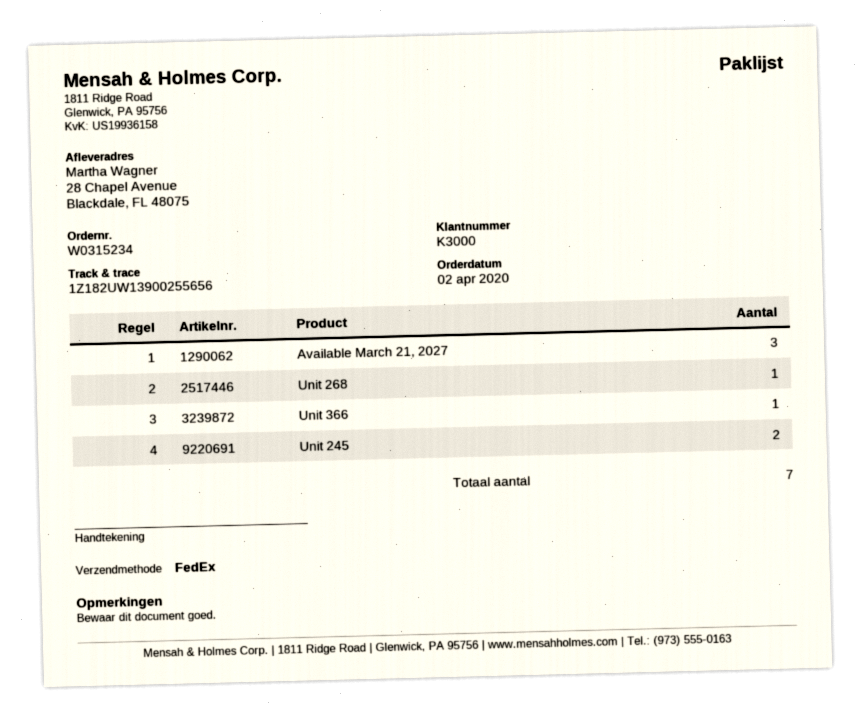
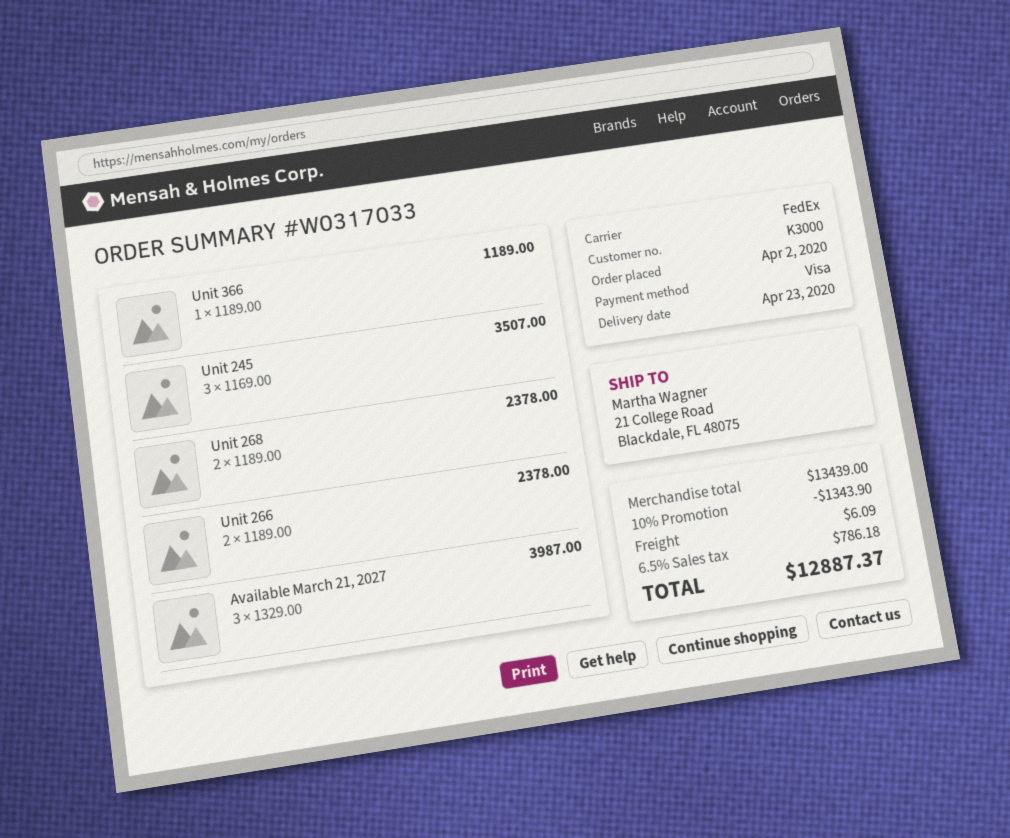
order number: W0315234 -> W0317033
ship to: 28 Chapel Avenue, Blackdale, FL 48075 -> 21 College Road, Blackdale, FL 48075
Unit 268: 1 -> 2
Unit 245: 2 -> 3
Unit 266: none -> 2

